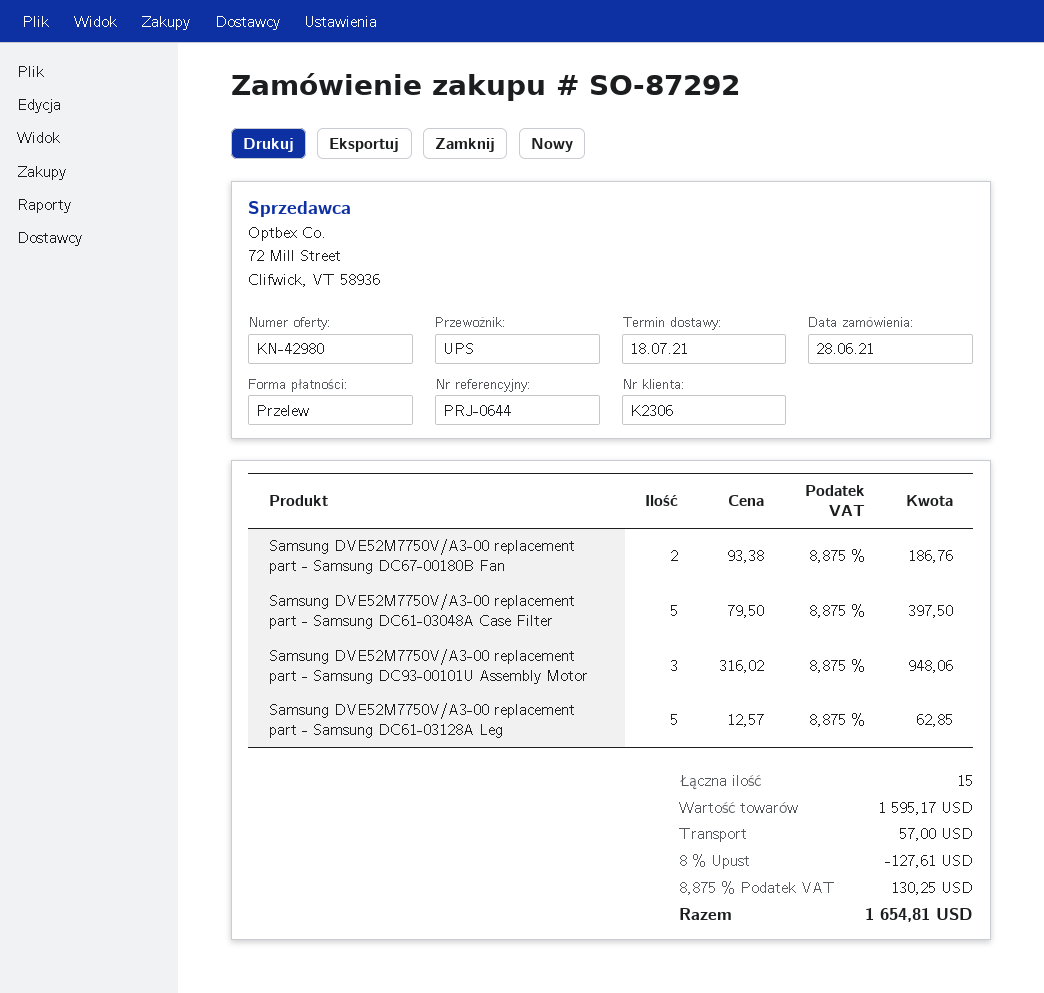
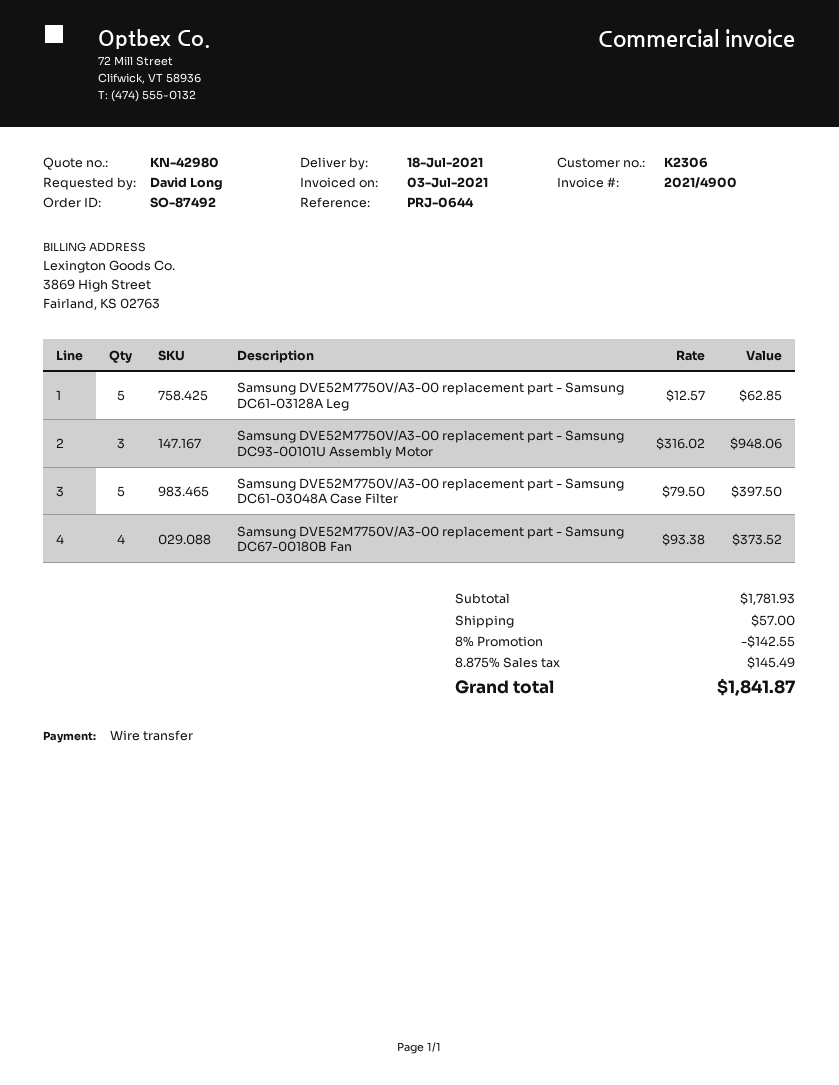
order number: SO-87292 -> SO-87492
Samsung DVE52M7750V/A3-00 replacement part - Samsung DC67-00180B Fan: 2 x 93.38 = 186.76 -> 4 x 93.38 = 373.52
subtotal: 1595.17 -> 1781.93
discount: 8% = 127.61 -> 8% = 142.55
tax: 8.875% = 130.25 -> 8.875% = 145.49
total: 1654.81 -> 1841.87

